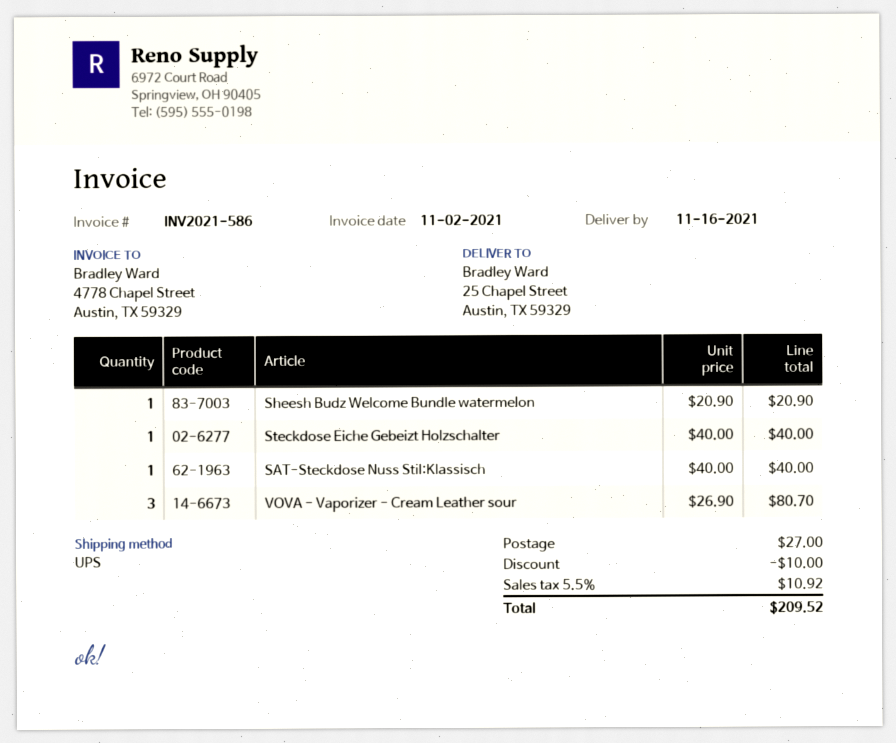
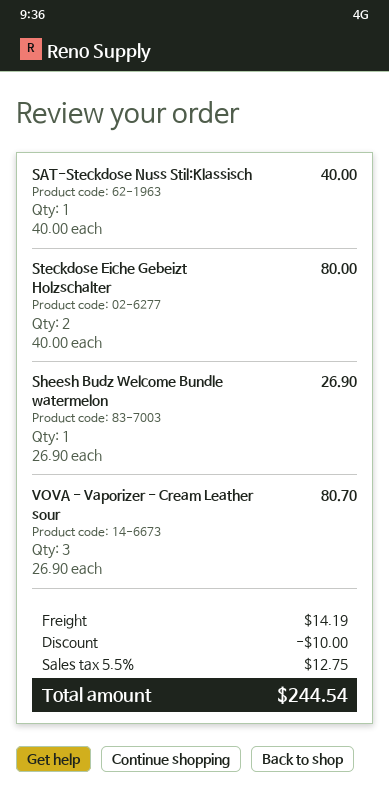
Sheesh Budz Welcome Bundle watermelon: 1 x 20.90 = 20.90 -> 1 x 26.90 = 26.90
Steckdose Eiche Gebeizt Holzschalter: 1 x 40.00 = 40.00 -> 2 x 40.00 = 80.00
shipping: 27.00 -> 14.19
tax: 5.5% = 10.92 -> 5.5% = 12.75
total: 209.52 -> 244.54

